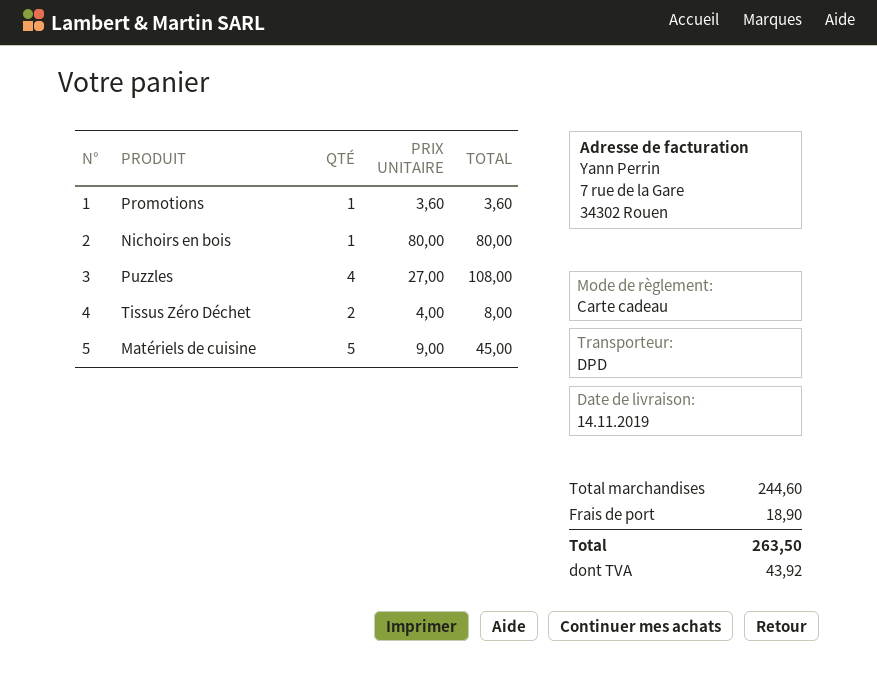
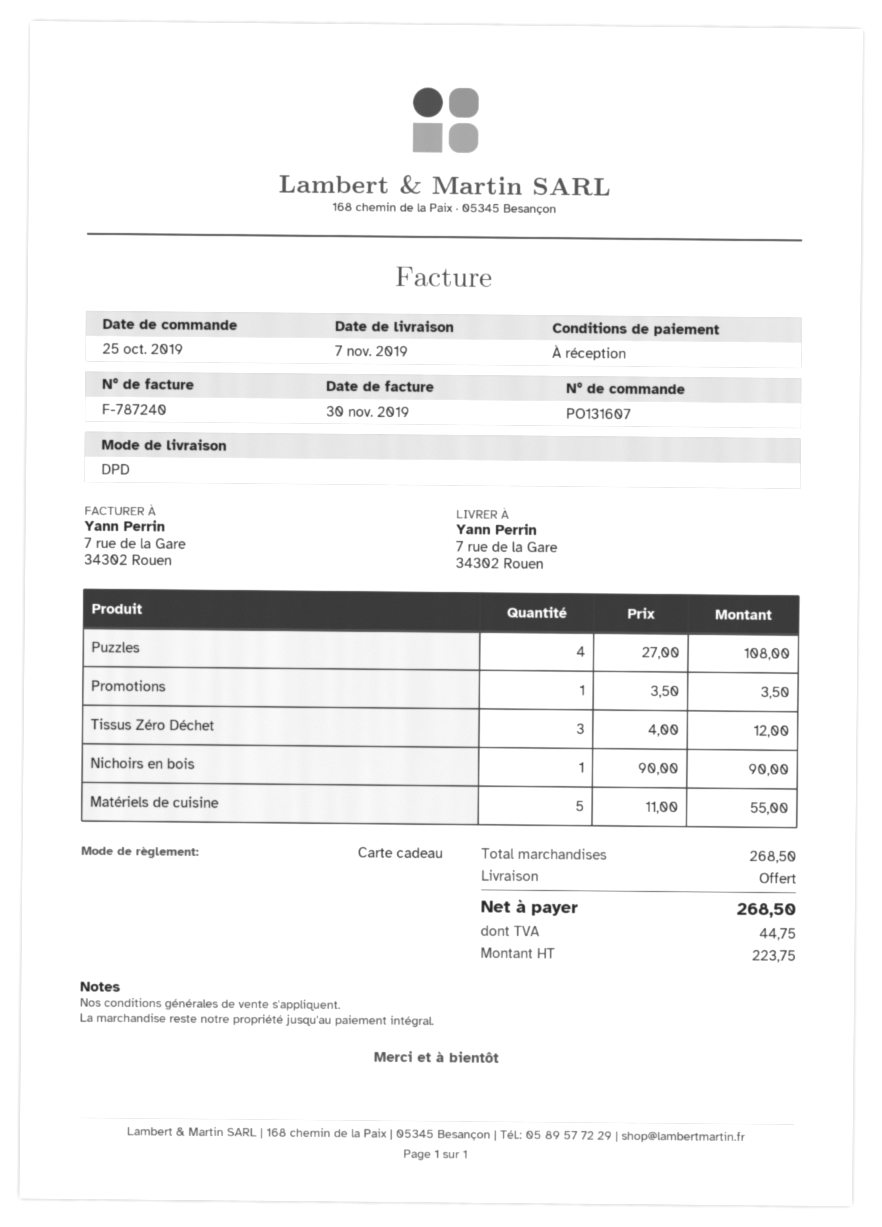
delivery date: 2019-11-14 -> 2019-11-07
Promotions: 1 x 3.60 = 3.60 -> 1 x 3.50 = 3.50
Nichoirs en bois: 1 x 80.00 = 80.00 -> 1 x 90.00 = 90.00
Tissus Zéro Déchet: 2 x 4.00 = 8.00 -> 3 x 4.00 = 12.00
Matériels de cuisine: 5 x 9.00 = 45.00 -> 5 x 11.00 = 55.00
subtotal: 244.60 -> 268.50
shipping: 18.90 -> 0.00
tax: 43.92 -> 44.75
total: 263.50 -> 268.50

